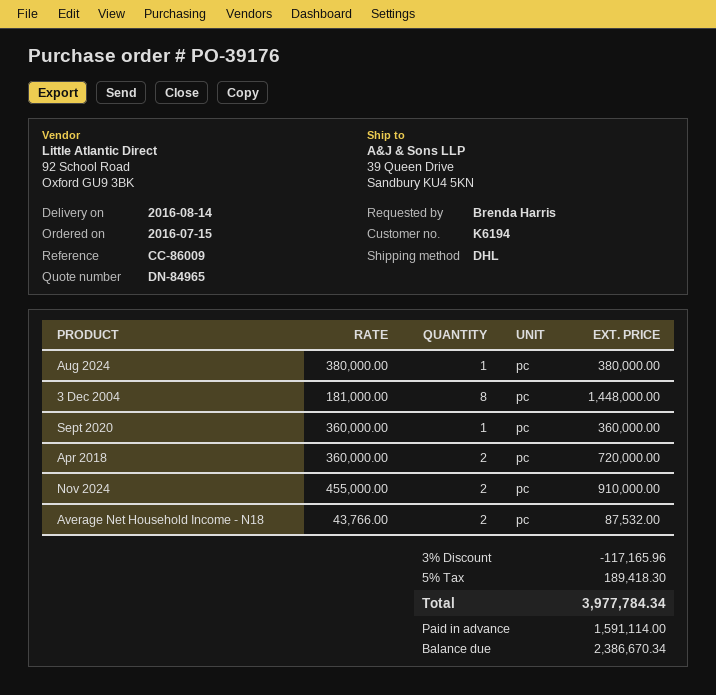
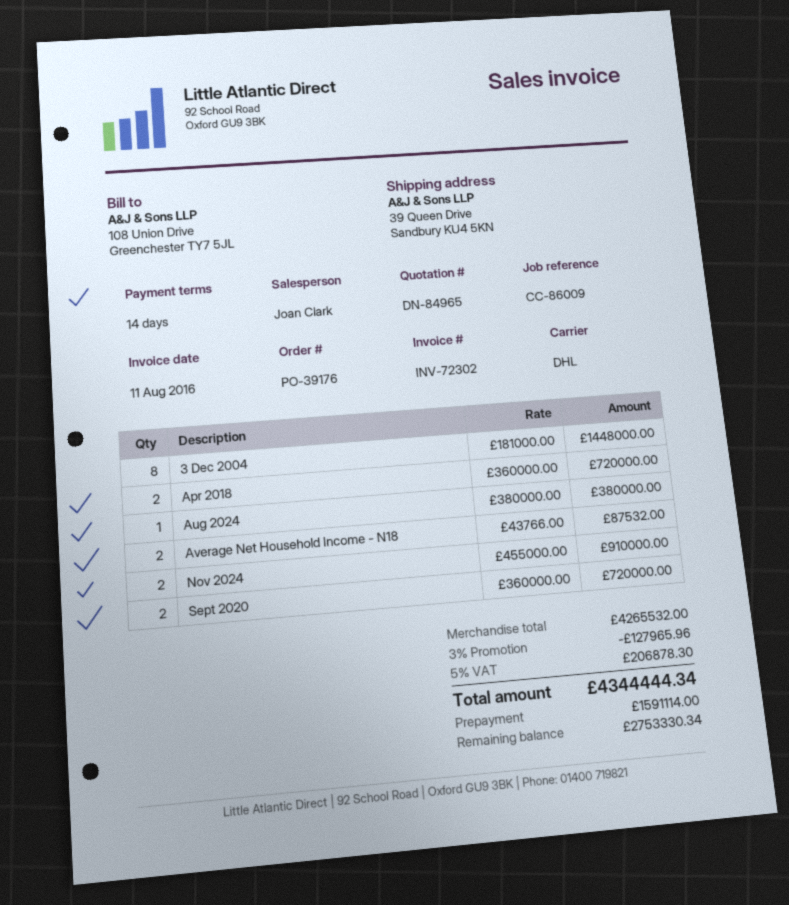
Sept 2020: 1 x 360000.00 = 360000.00 -> 2 x 360000.00 = 720000.00
discount: 3% = 117165.96 -> 3% = 127965.96
tax: 5% = 189418.30 -> 5% = 206878.30
total: 3977784.34 -> 4344444.34
balance: 2386670.34 -> 2753330.34

